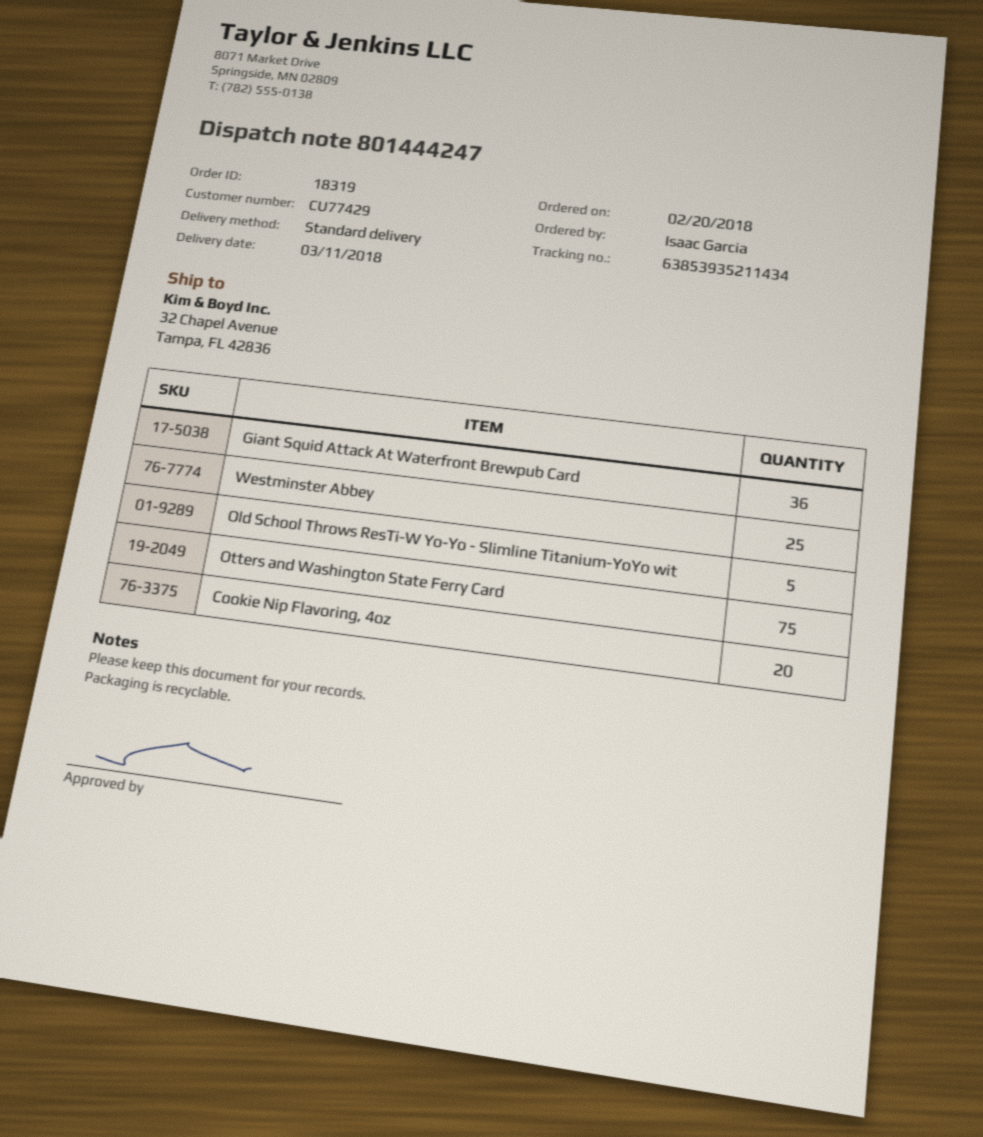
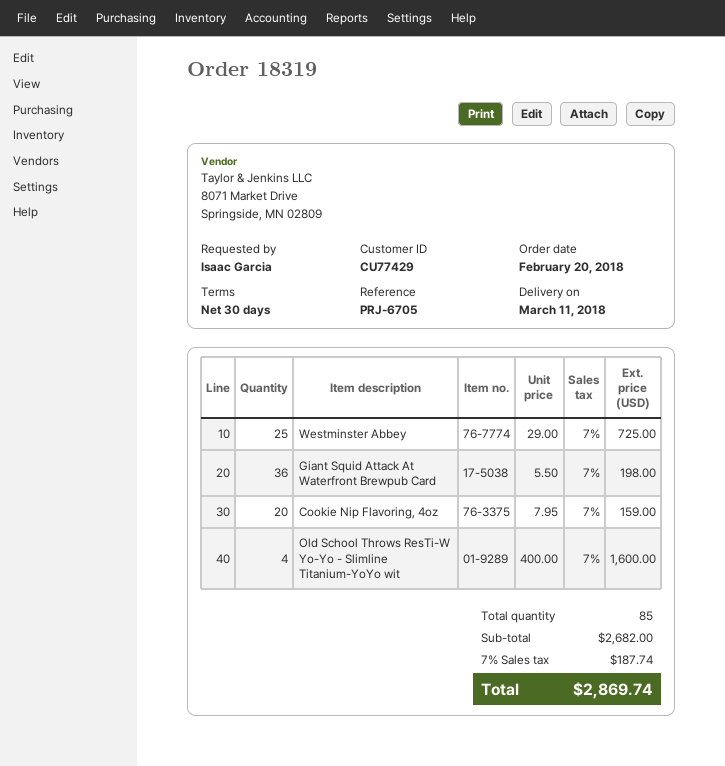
Old School Throws ResTi-W Yo-Yo - Slimline Titanium-YoYo wit: 5 -> 4
Otters and Washington State Ferry Card: 75 -> none

